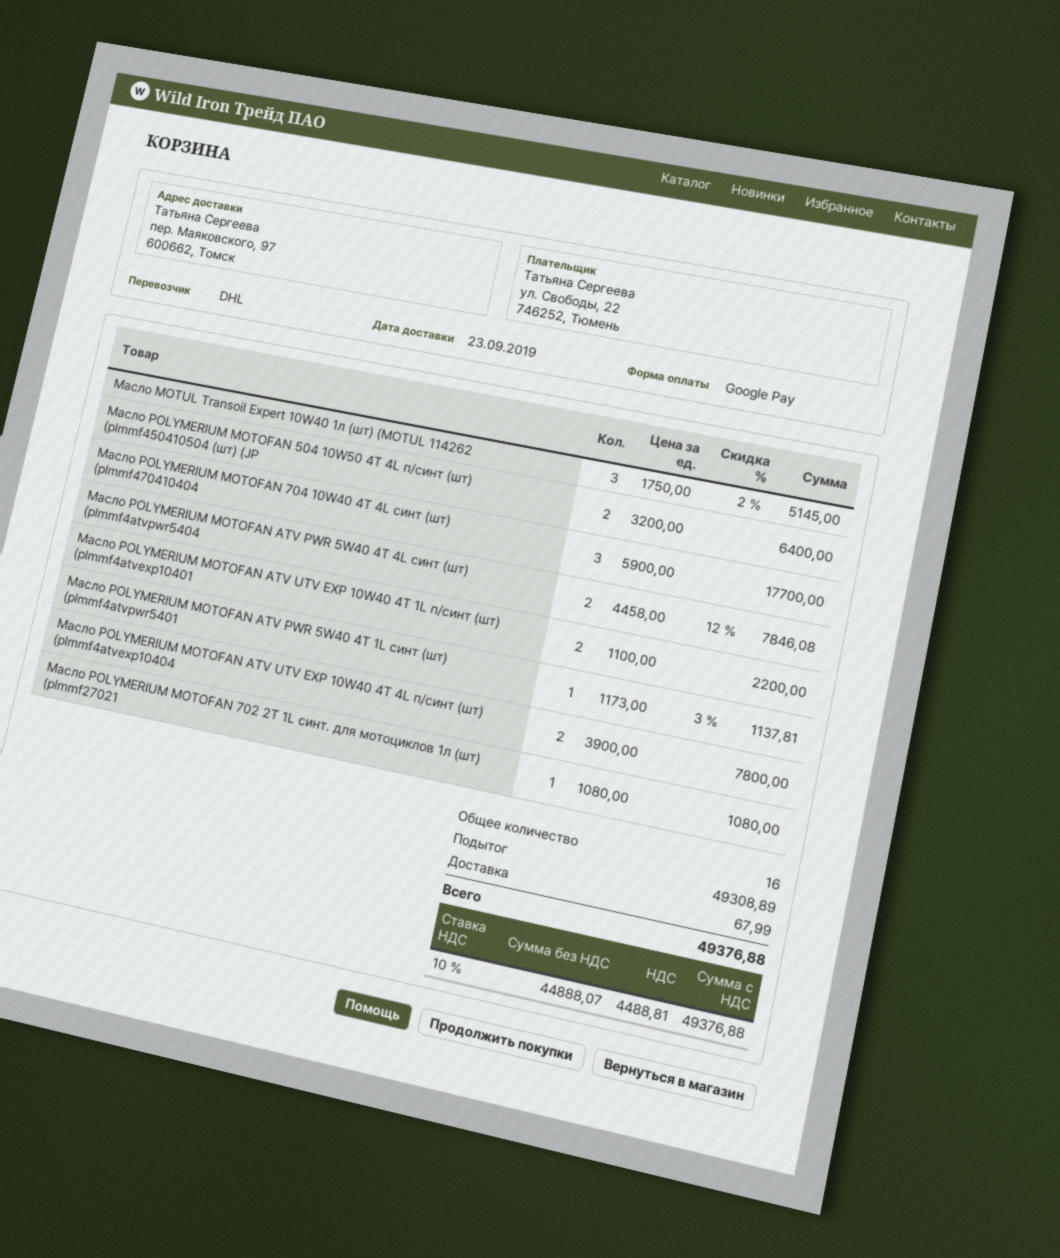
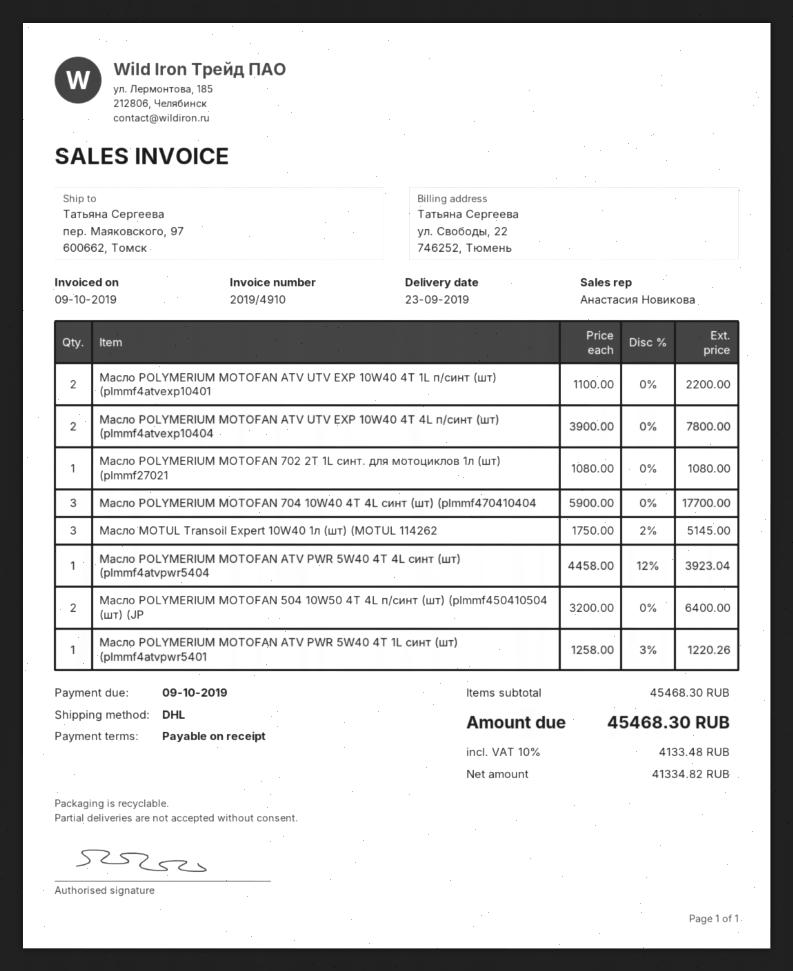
Масло POLYMERIUM MOTOFAN ATV PWR 5W40 4T 4L синт (шт) (plmmf4atvpwr5404: 2 x 4458.00 - 12% = 7846.08 -> 1 x 4458.00 - 12% = 3923.04
Масло POLYMERIUM MOTOFAN ATV PWR 5W40 4T 1L синт (шт) (plmmf4atvpwr5401: 1 x 1173.00 - 3% = 1137.81 -> 1 x 1258.00 - 3% = 1220.26
subtotal: 49308.89 -> 45468.30
shipping: 67.99 -> none
net: 44888.07 -> 41334.82
tax: 10% = 4488.81 -> 10% = 4133.48
total: 49376.88 -> 45468.30

